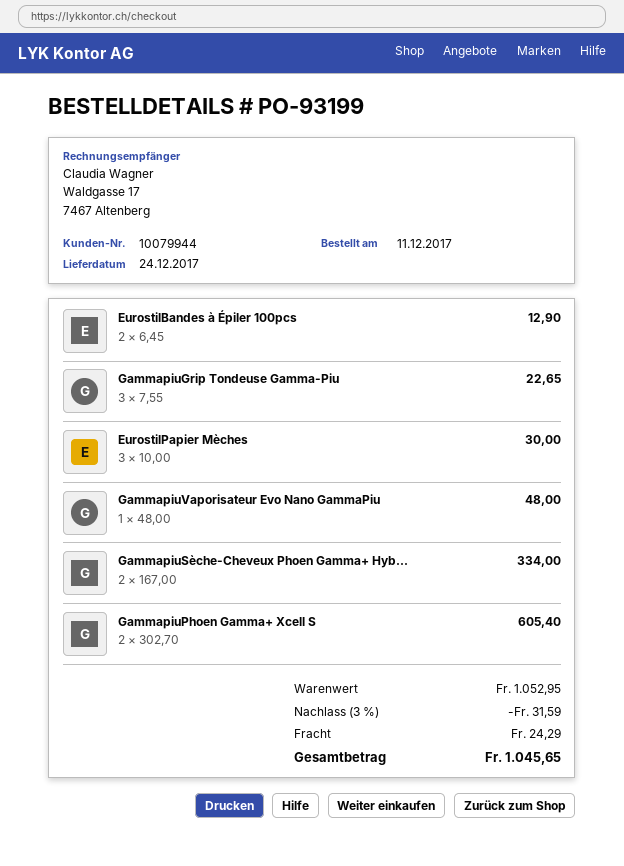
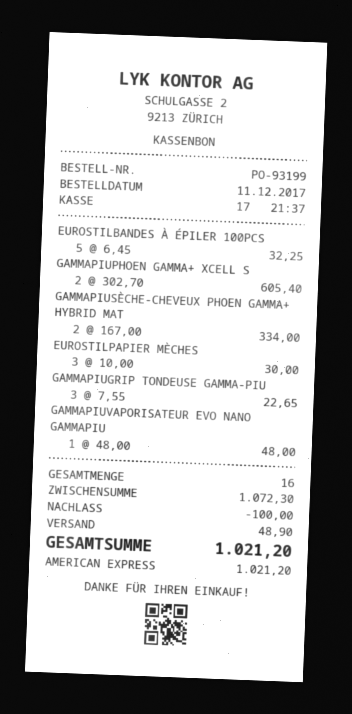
EurostilBandes à Épiler 100pcs: 2 x 6.45 = 12.90 -> 5 x 6.45 = 32.25
subtotal: 1052.95 -> 1072.30
discount: 31.59 -> 100.00
shipping: 24.29 -> 48.90
total: 1045.65 -> 1021.20

